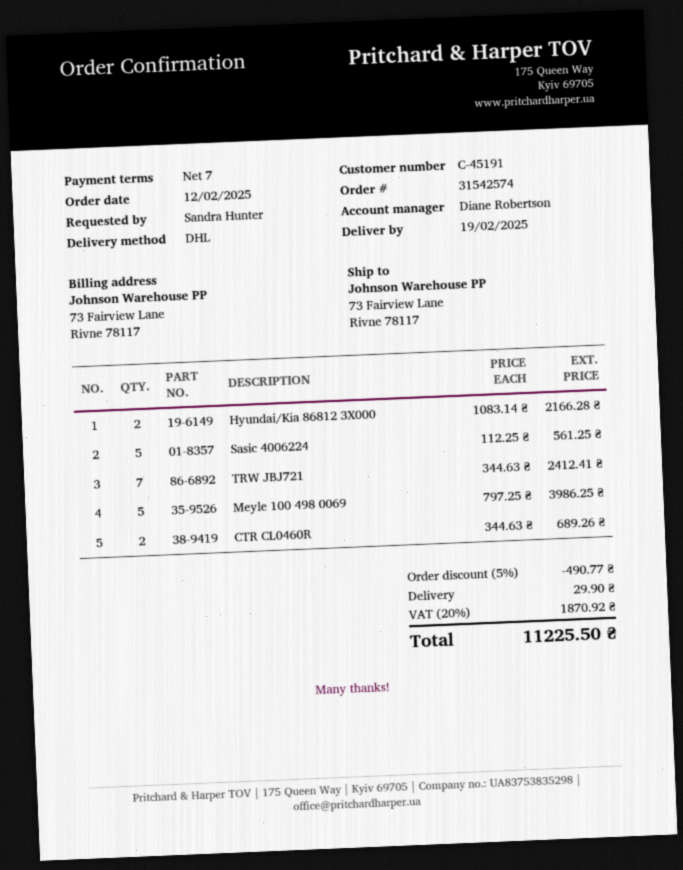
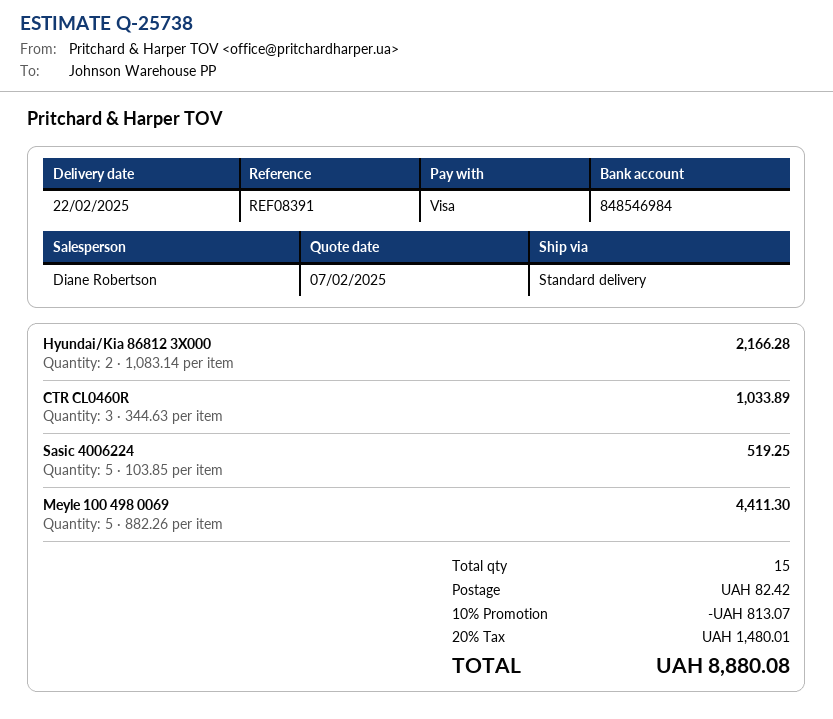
delivery date: 2025-02-19 -> 2025-02-22
shipping method: DHL -> standard
Sasic 4006224: 5 x 112.25 = 561.25 -> 5 x 103.85 = 519.25
TRW JBJ721: 7 x 344.63 = 2412.41 -> none
Meyle 100 498 0069: 5 x 797.25 = 3986.25 -> 5 x 882.26 = 4411.30
CTR CL0460R: 2 x 344.63 = 689.26 -> 3 x 344.63 = 1033.89
discount: 5% = 490.77 -> 10% = 813.07
shipping: 29.90 -> 82.42
tax: 20% = 1870.92 -> 20% = 1480.01
total: 11225.50 -> 8880.08

